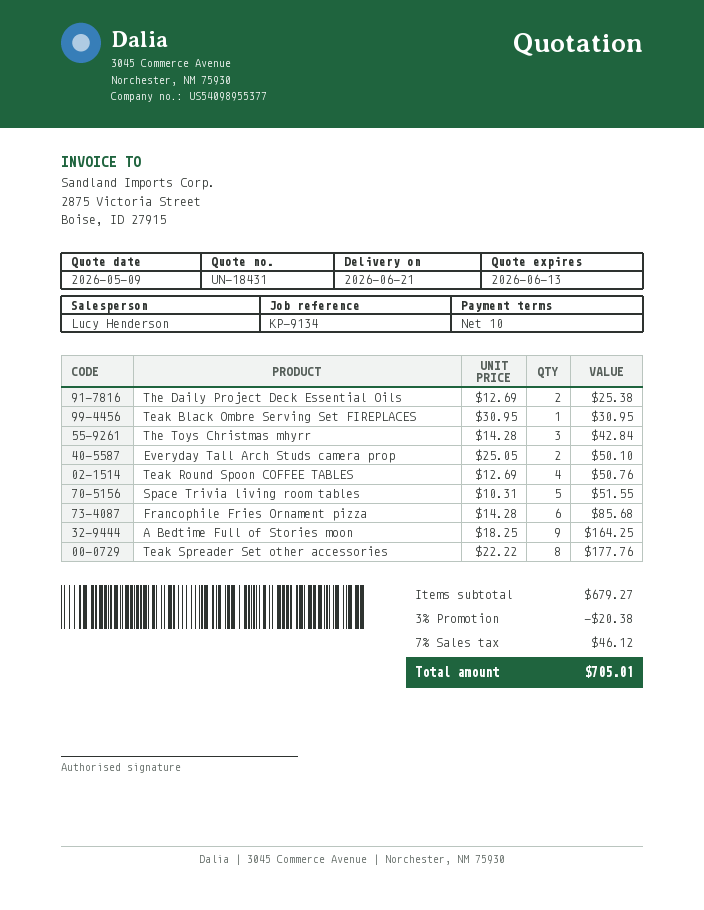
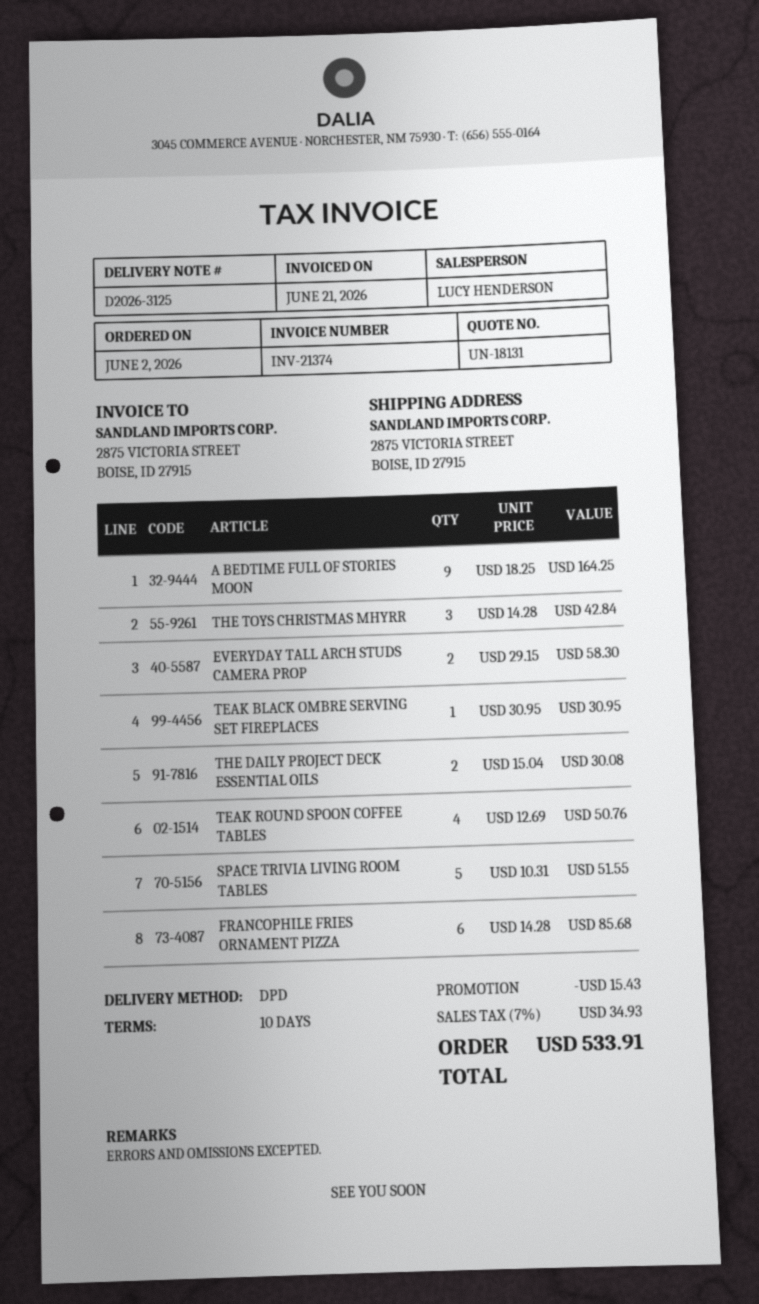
quote number: UN-18431 -> UN-18131
The Daily Project Deck Essential Oils: 2 x 12.69 = 25.38 -> 2 x 15.04 = 30.08
Everyday Tall Arch Studs camera prop: 2 x 25.05 = 50.10 -> 2 x 29.15 = 58.30
Teak Spreader Set other accessories: 8 x 22.22 = 177.76 -> none
discount: 20.38 -> 15.43
tax: 7% = 46.12 -> 7% = 34.93
total: 705.01 -> 533.91

